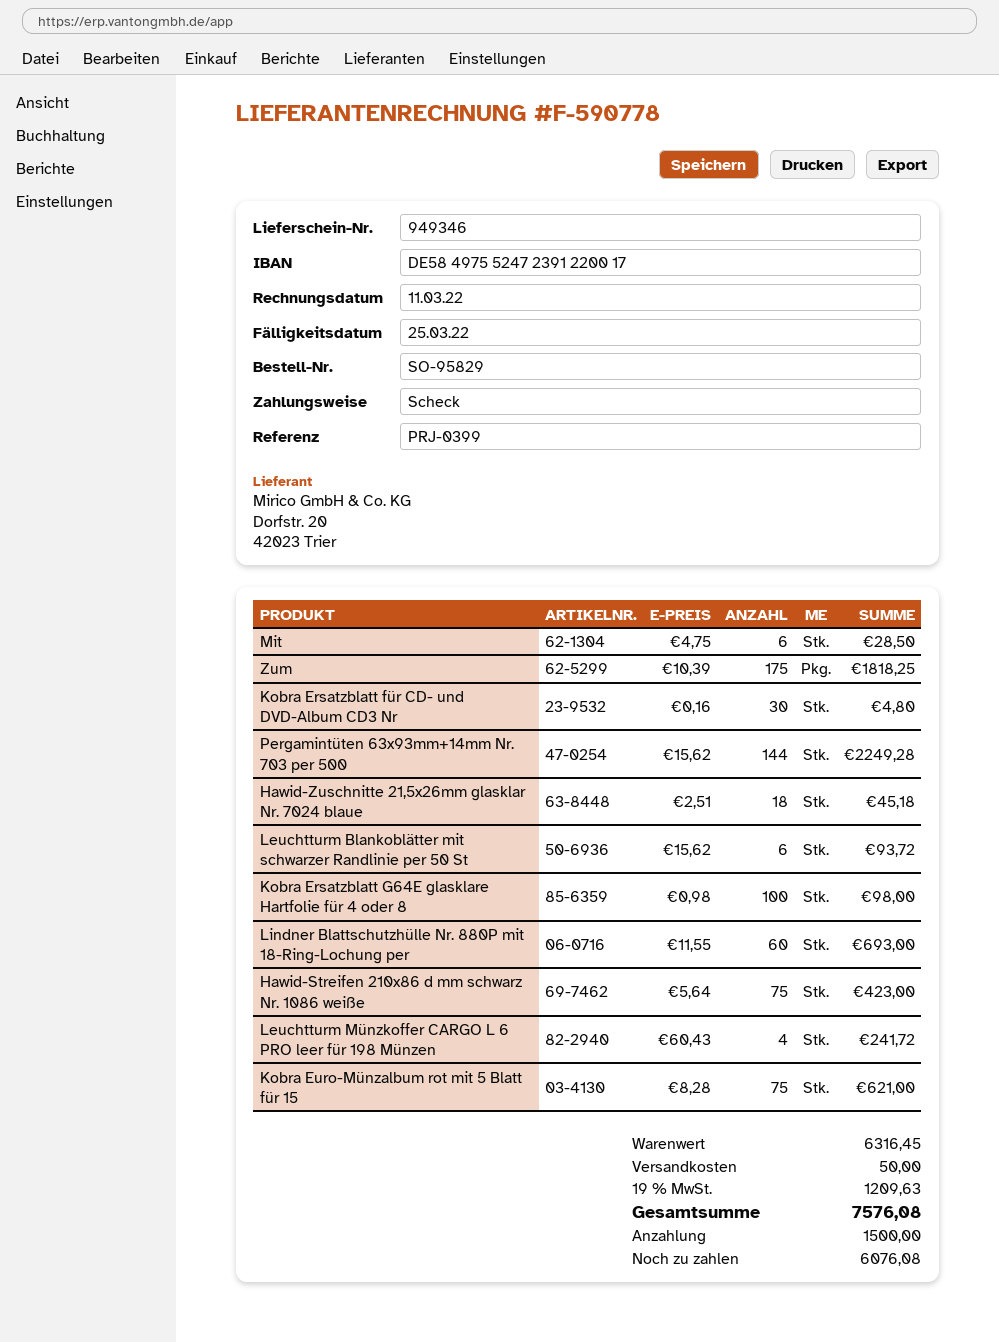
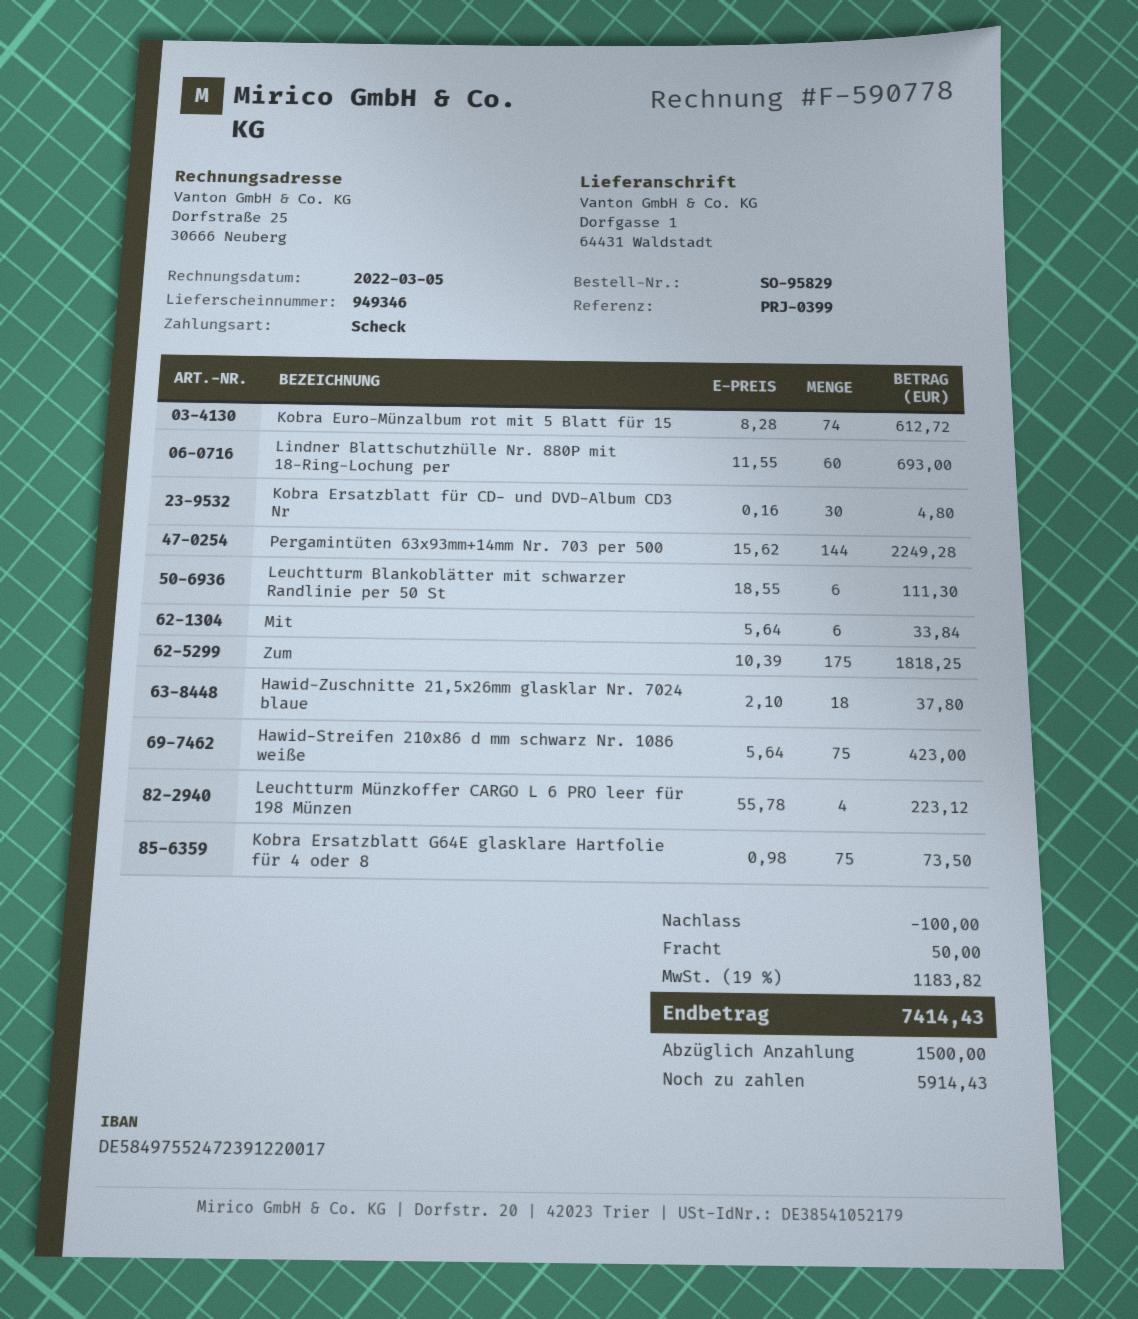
invoice date: 2022-03-11 -> 2022-03-05
Mit: 6 x 4.75 = 28.50 -> 6 x 5.64 = 33.84
Hawid-Zuschnitte 21,5x26mm glasklar Nr. 7024 blaue: 18 x 2.51 = 45.18 -> 18 x 2.10 = 37.80
Leuchtturm Blankoblätter mit schwarzer Randlinie per 50 St: 6 x 15.62 = 93.72 -> 6 x 18.55 = 111.30
Kobra Ersatzblatt G64E glasklare Hartfolie für 4 oder 8: 100 x 0.98 = 98.00 -> 75 x 0.98 = 73.50
Leuchtturm Münzkoffer CARGO L 6 PRO leer für 198 Münzen: 4 x 60.43 = 241.72 -> 4 x 55.78 = 223.12
Kobra Euro-Münzalbum rot mit 5 Blatt für 15: 75 x 8.28 = 621.00 -> 74 x 8.28 = 612.72
discount: none -> 100.00
tax: 19% = 1209.63 -> 19% = 1183.82
total: 7576.08 -> 7414.43
balance: 6076.08 -> 5914.43

